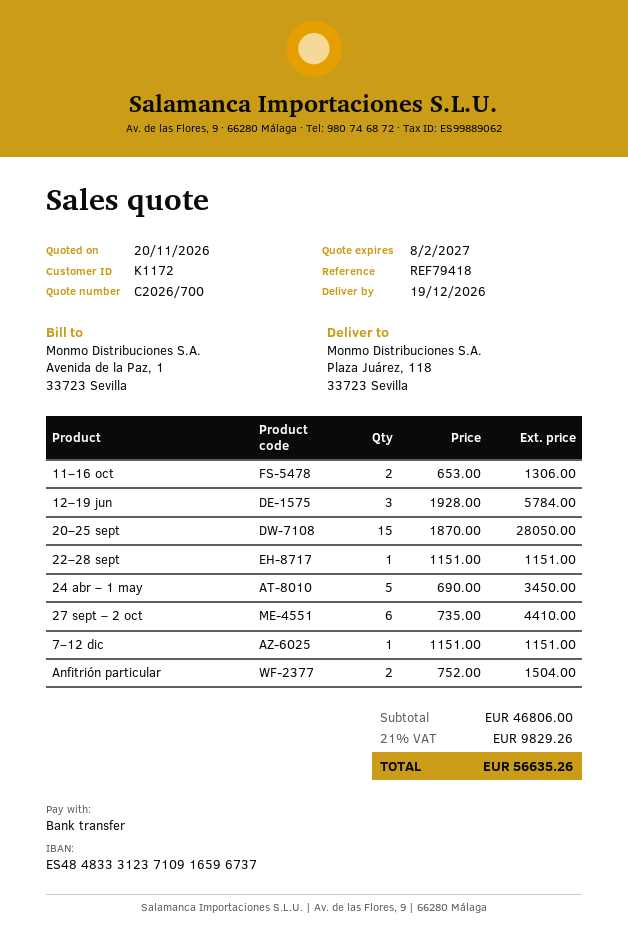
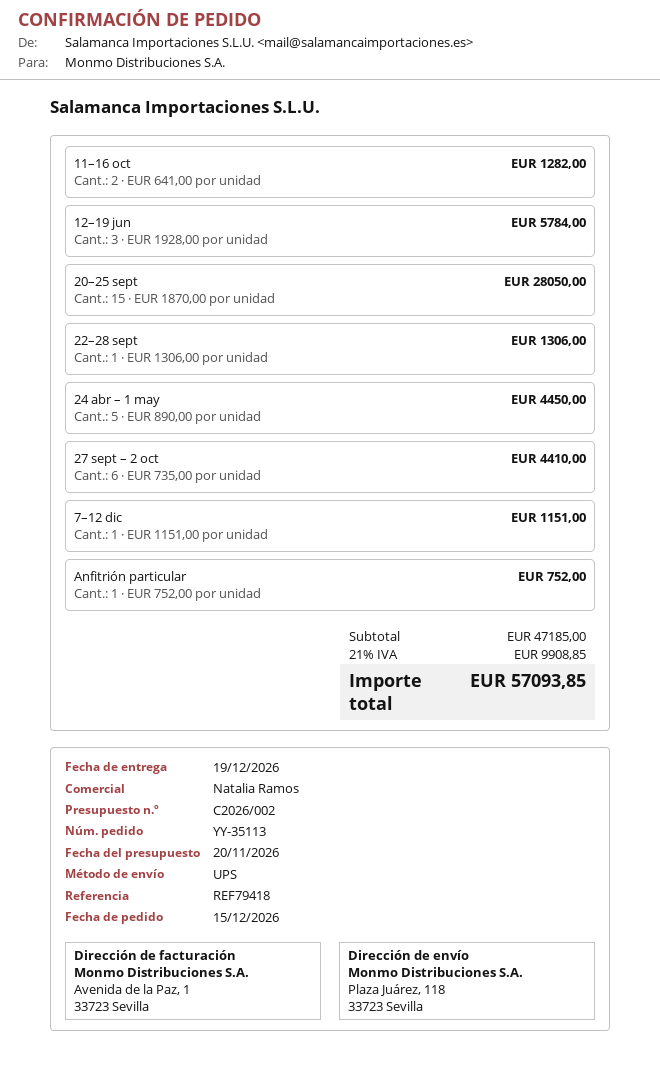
quote number: C2026/700 -> C2026/002
11–16 oct: 2 x 653.00 = 1306.00 -> 2 x 641.00 = 1282.00
22–28 sept: 1 x 1151.00 = 1151.00 -> 1 x 1306.00 = 1306.00
24 abr – 1 may: 5 x 690.00 = 3450.00 -> 5 x 890.00 = 4450.00
Anfitrión particular: 2 x 752.00 = 1504.00 -> 1 x 752.00 = 752.00
subtotal: 46806.00 -> 47185.00
tax: 21% = 9829.26 -> 21% = 9908.85
total: 56635.26 -> 57093.85

